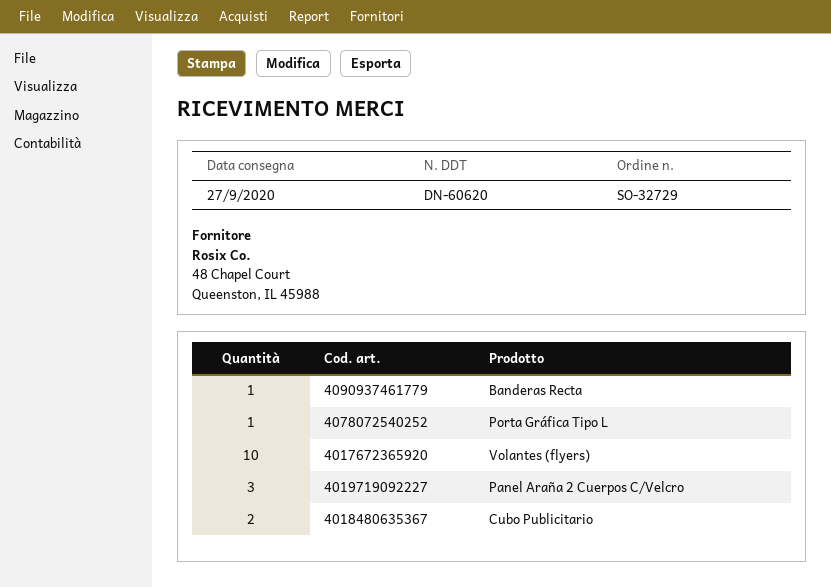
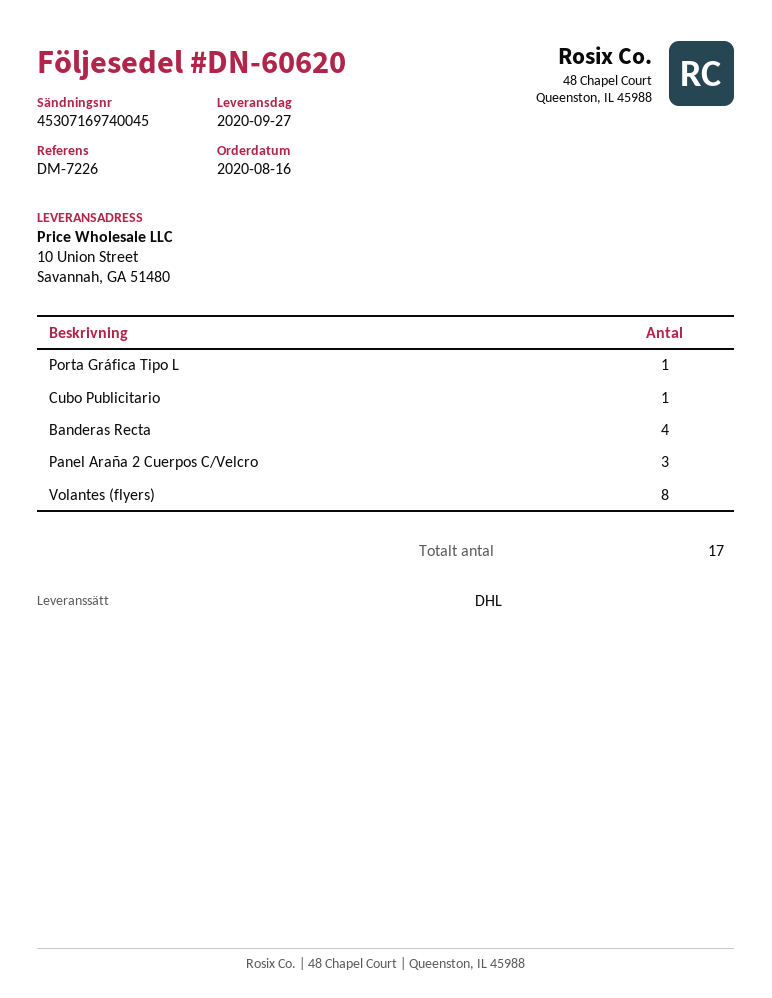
Banderas Recta: 1 -> 4
Volantes (flyers): 10 -> 8
Cubo Publicitario: 2 -> 1

